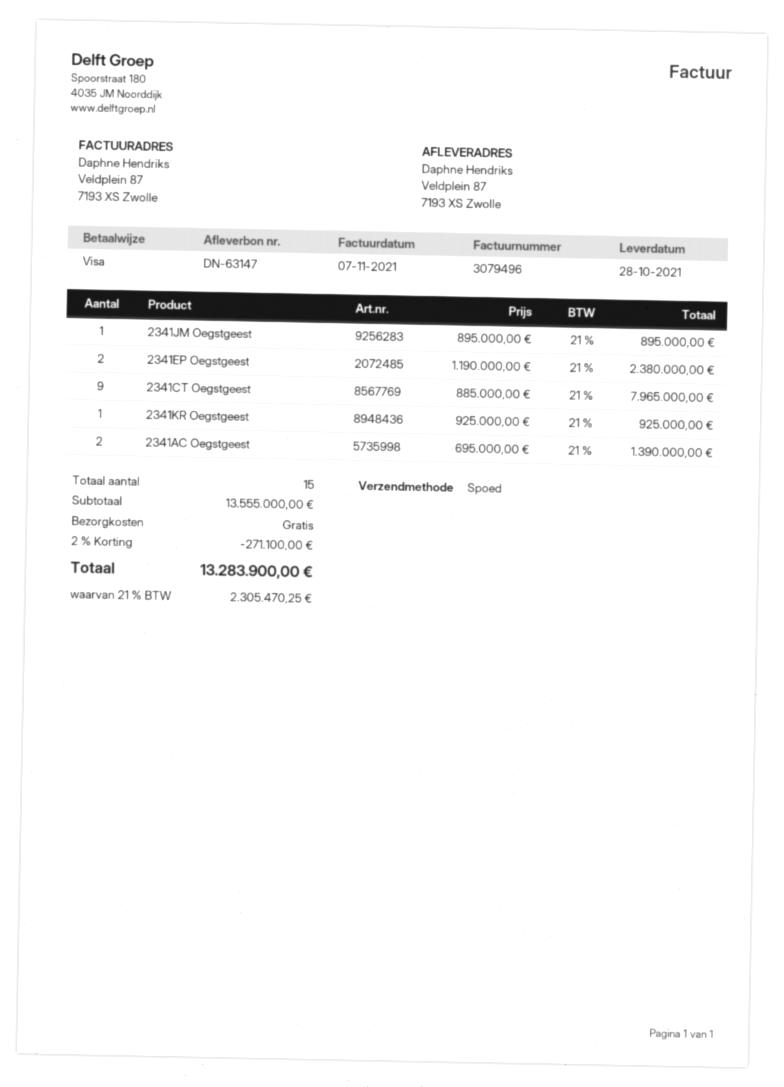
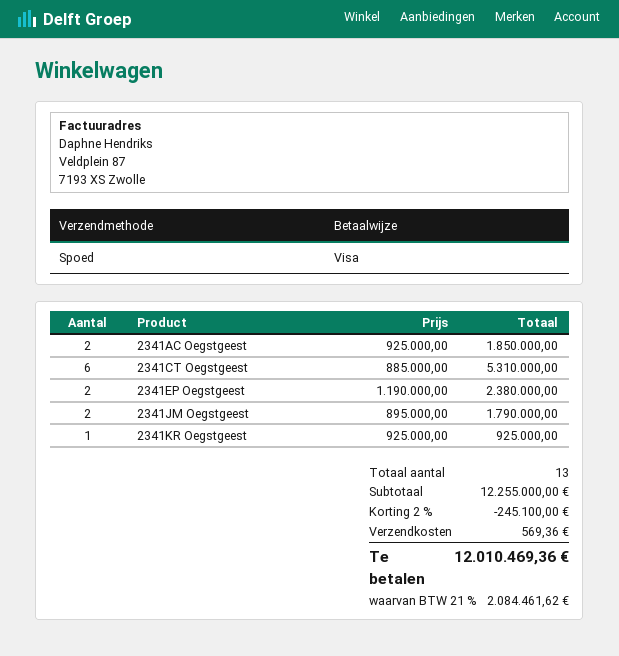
2341JM Oegstgeest: 1 x 895000.00 = 895000.00 -> 2 x 895000.00 = 1790000.00
2341CT Oegstgeest: 9 x 885000.00 = 7965000.00 -> 6 x 885000.00 = 5310000.00
2341AC Oegstgeest: 2 x 695000.00 = 1390000.00 -> 2 x 925000.00 = 1850000.00
total quantity: 15 -> 13
subtotal: 13555000.00 -> 12255000.00
discount: 2% = 271100.00 -> 2% = 245100.00
shipping: 0.00 -> 569.36
tax: 21% = 2305470.25 -> 21% = 2084461.62
total: 13283900.00 -> 12010469.36

